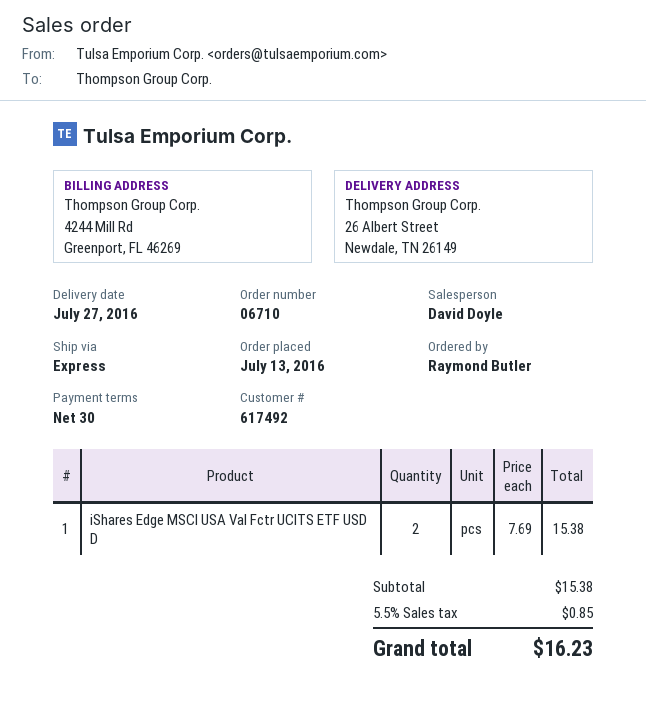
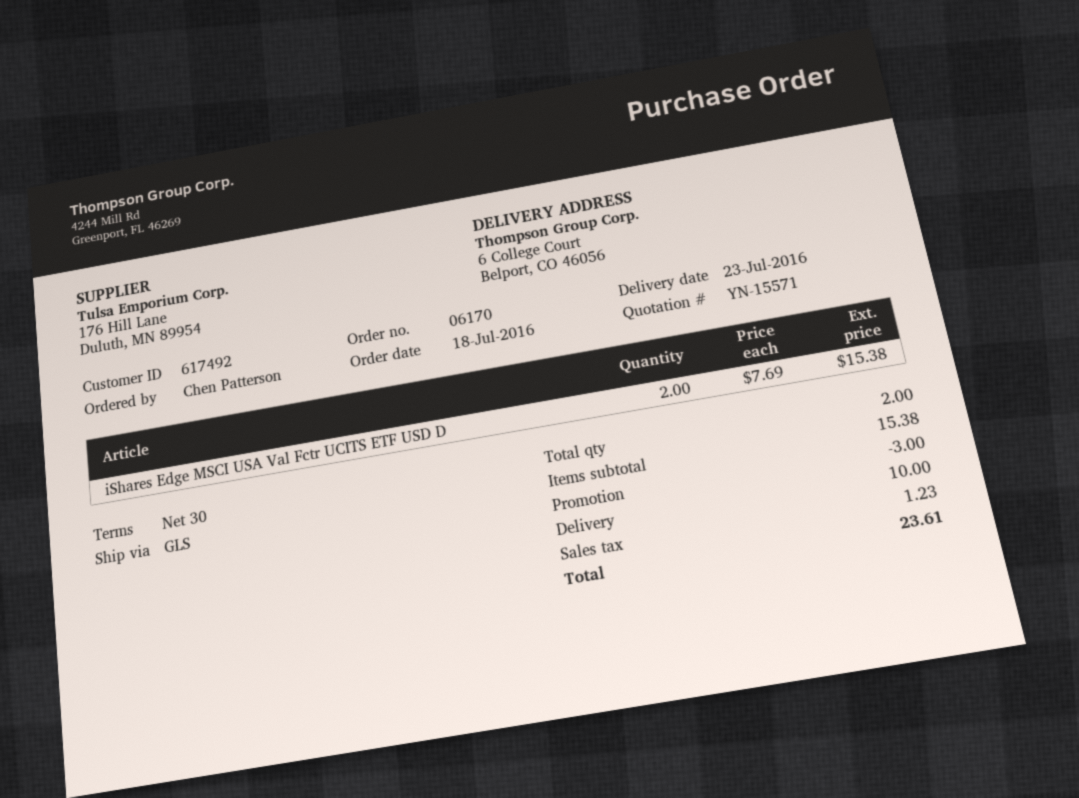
order number: 06710 -> 06170
order date: 2016-07-13 -> 2016-07-18
delivery date: 2016-07-27 -> 2016-07-23
ordered by: Raymond Butler -> Chen Patterson
shipping method: express -> GLS
ship to: 26 Albert Street, Newdale, TN 26149 -> 6 College Court, Belport, CO 46056
discount: none -> 3.00
shipping: none -> 10.00
tax: 0.85 -> 1.23
total: 16.23 -> 23.61

